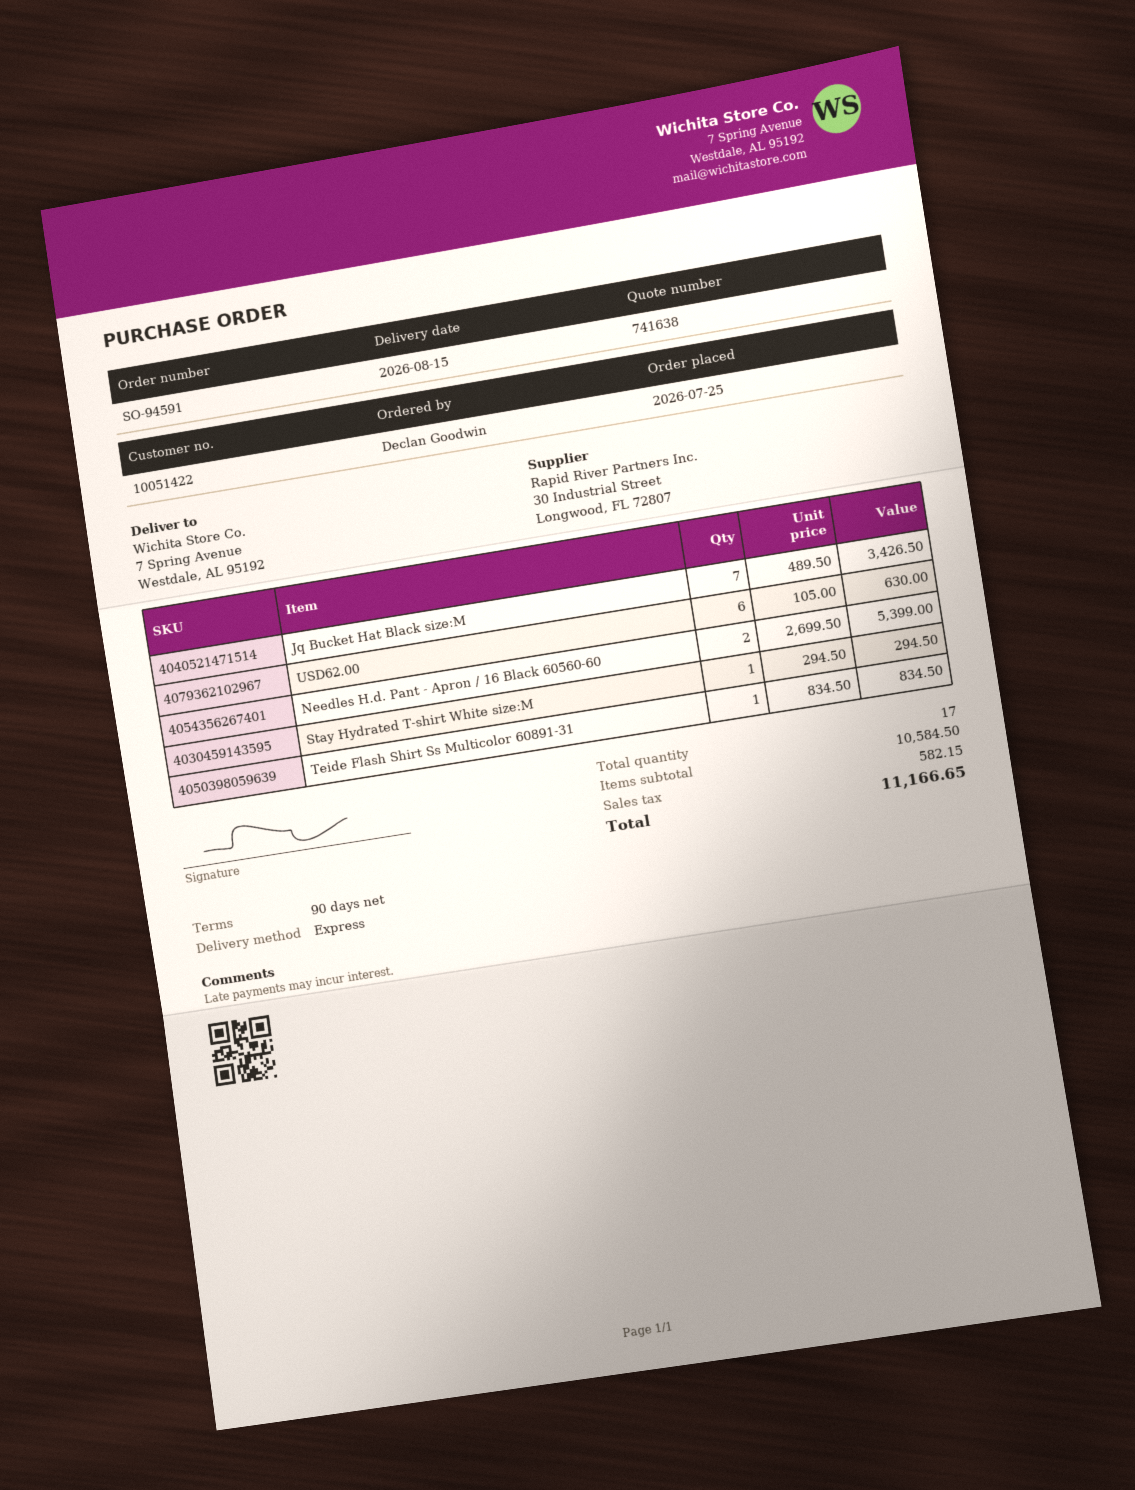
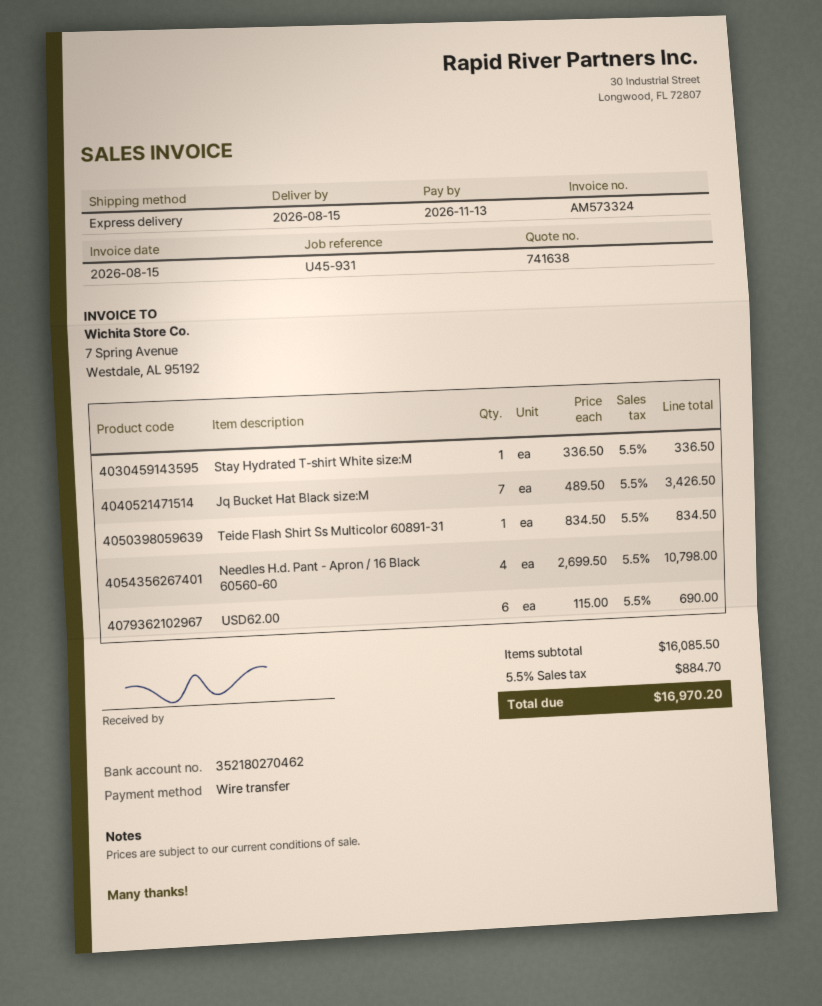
USD62.00: 6 x 105.00 = 630.00 -> 6 x 115.00 = 690.00
Needles H.d. Pant - Apron / 16 Black 60560-60: 2 x 2699.50 = 5399.00 -> 4 x 2699.50 = 10798.00
Stay Hydrated T-shirt White size:M: 1 x 294.50 = 294.50 -> 1 x 336.50 = 336.50
subtotal: 10584.50 -> 16085.50
tax: 582.15 -> 884.70
total: 11166.65 -> 16970.20

